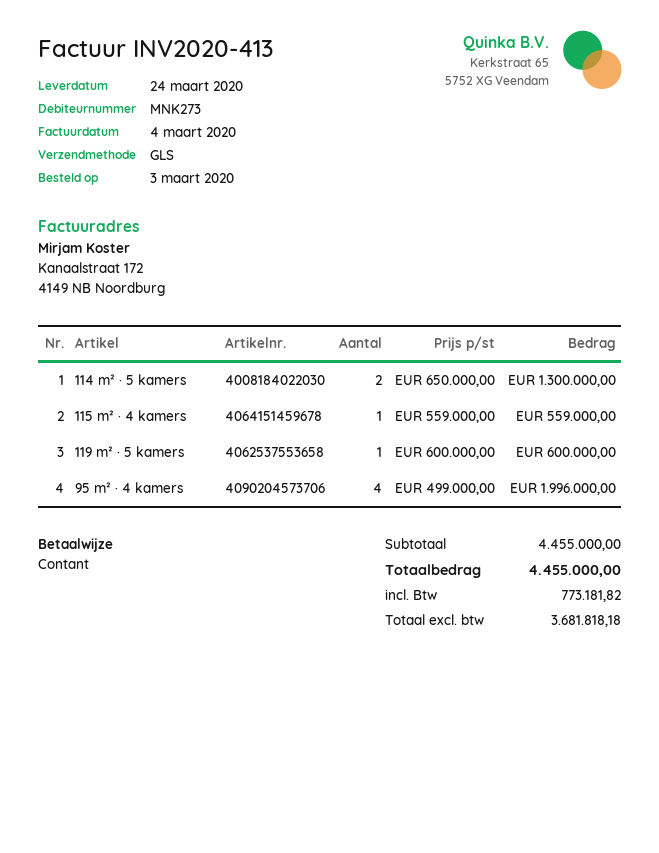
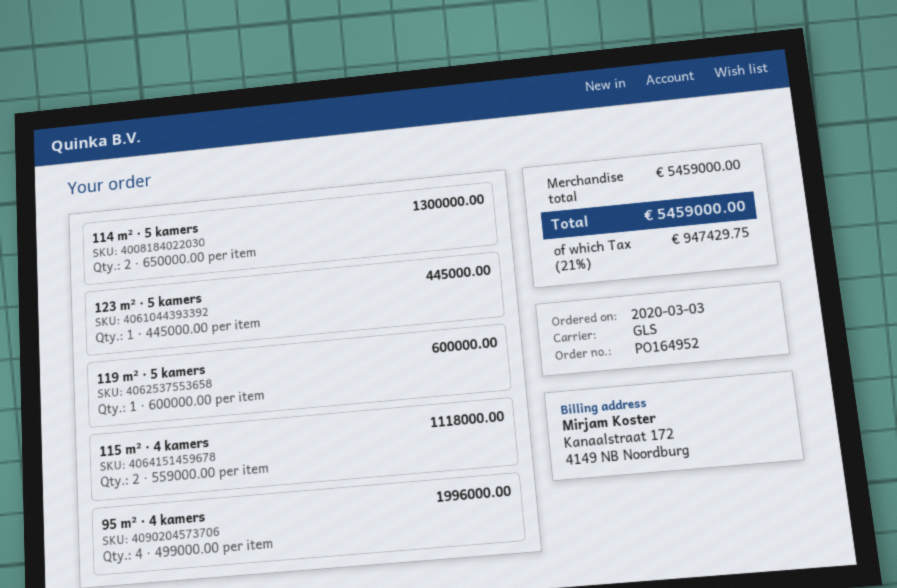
115 m² · 4 kamers: 1 x 559000.00 = 559000.00 -> 2 x 559000.00 = 1118000.00
123 m² · 5 kamers: none -> 1 x 445000.00 = 445000.00
subtotal: 4455000.00 -> 5459000.00
tax: 773181.82 -> 947429.75
total: 4455000.00 -> 5459000.00

